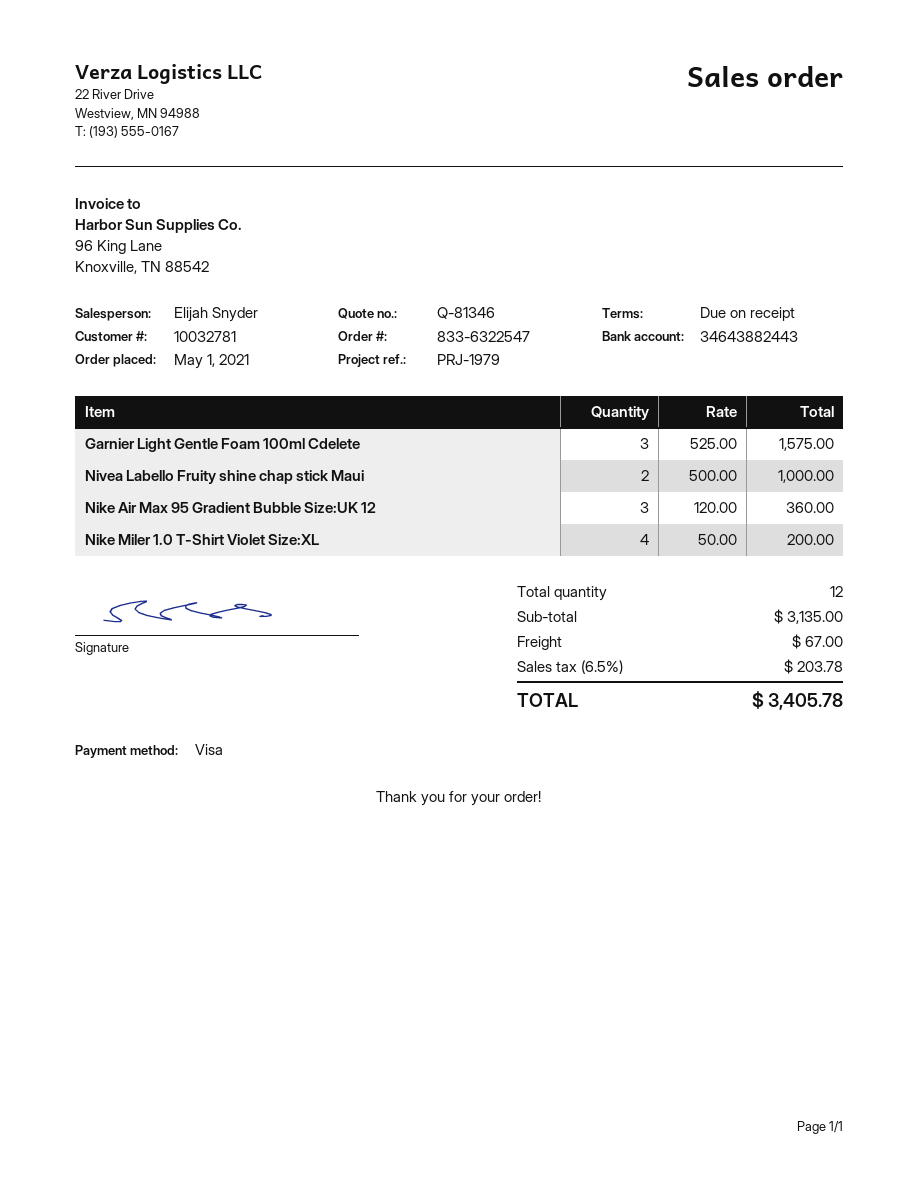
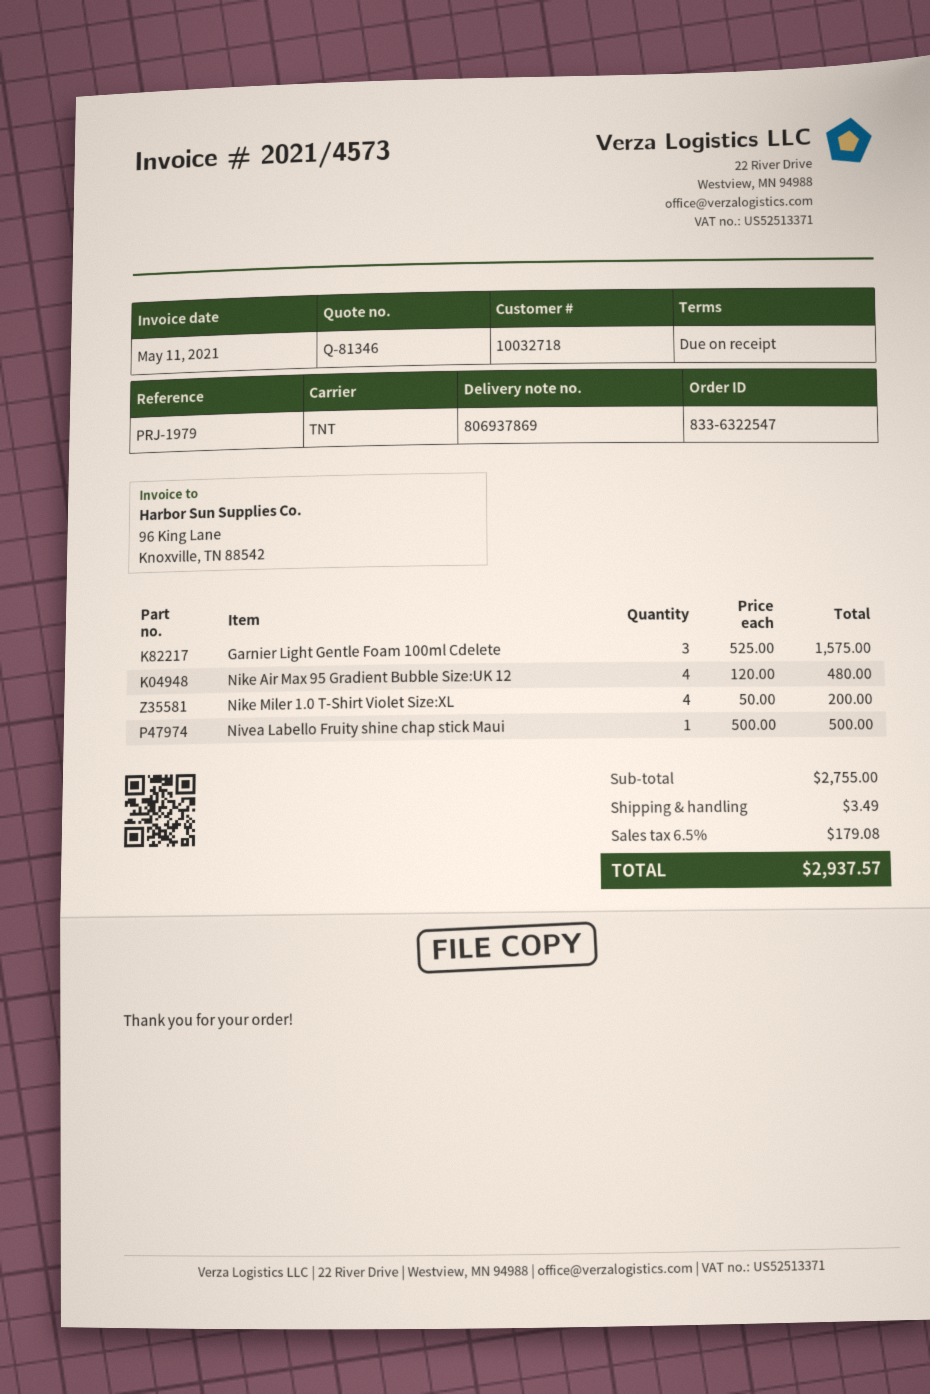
customer number: 10032781 -> 10032718
Nivea Labello Fruity shine chap stick Maui: 2 x 500.00 = 1000.00 -> 1 x 500.00 = 500.00
Nike Air Max 95 Gradient Bubble Size:UK 12: 3 x 120.00 = 360.00 -> 4 x 120.00 = 480.00
subtotal: 3135.00 -> 2755.00
shipping: 67.00 -> 3.49
tax: 6.5% = 203.78 -> 6.5% = 179.08
total: 3405.78 -> 2937.57

